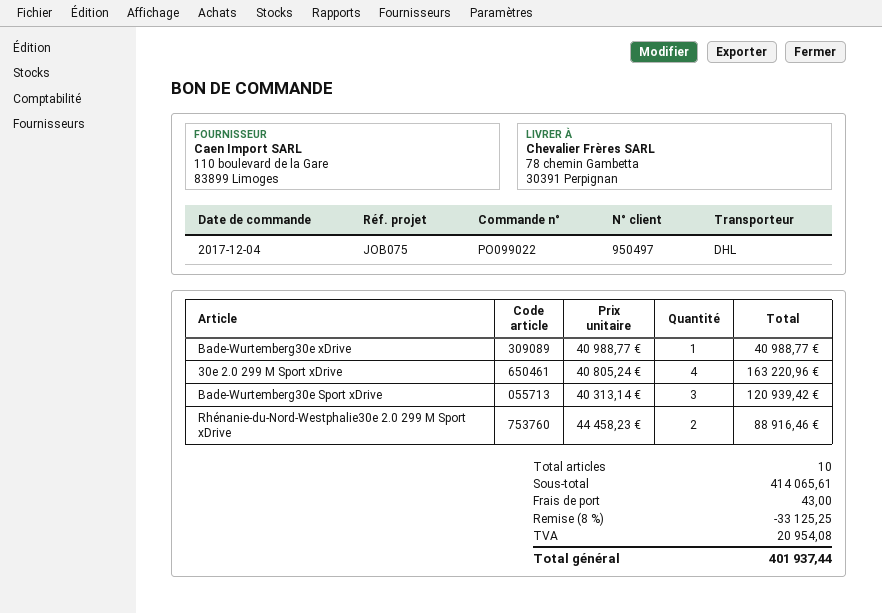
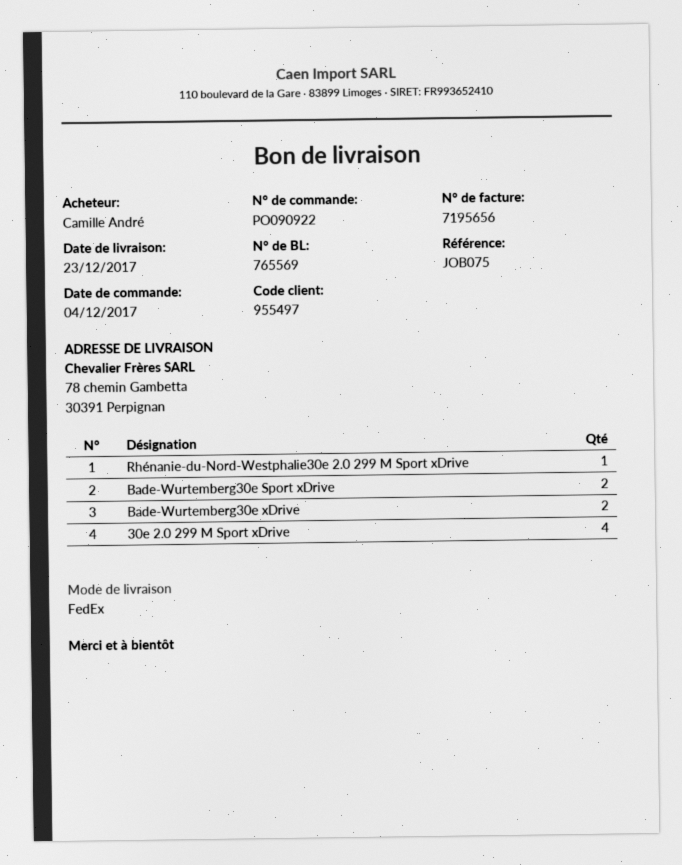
order number: PO099022 -> PO090922
customer number: 950497 -> 955497
shipping method: DHL -> FedEx
Bade-Wurtemberg30e xDrive: 1 -> 2
Bade-Wurtemberg30e Sport xDrive: 3 -> 2
Rhénanie-du-Nord-Westphalie30e 2.0 299 M Sport xDrive: 2 -> 1

